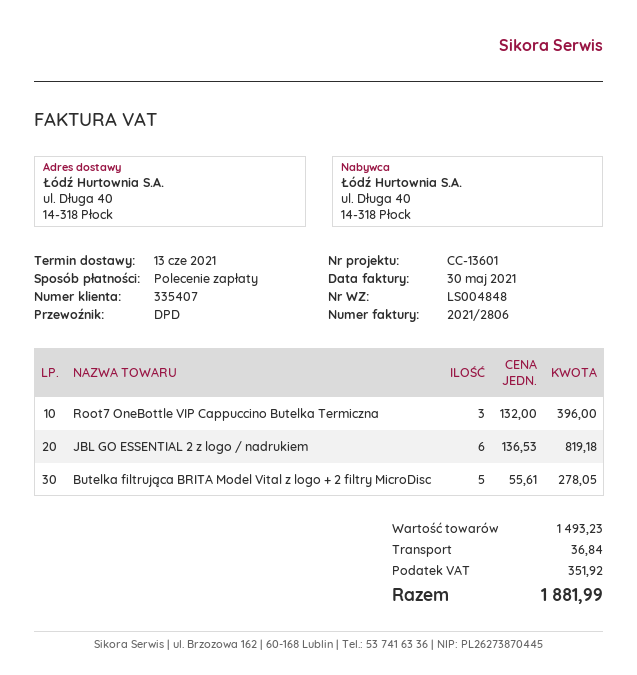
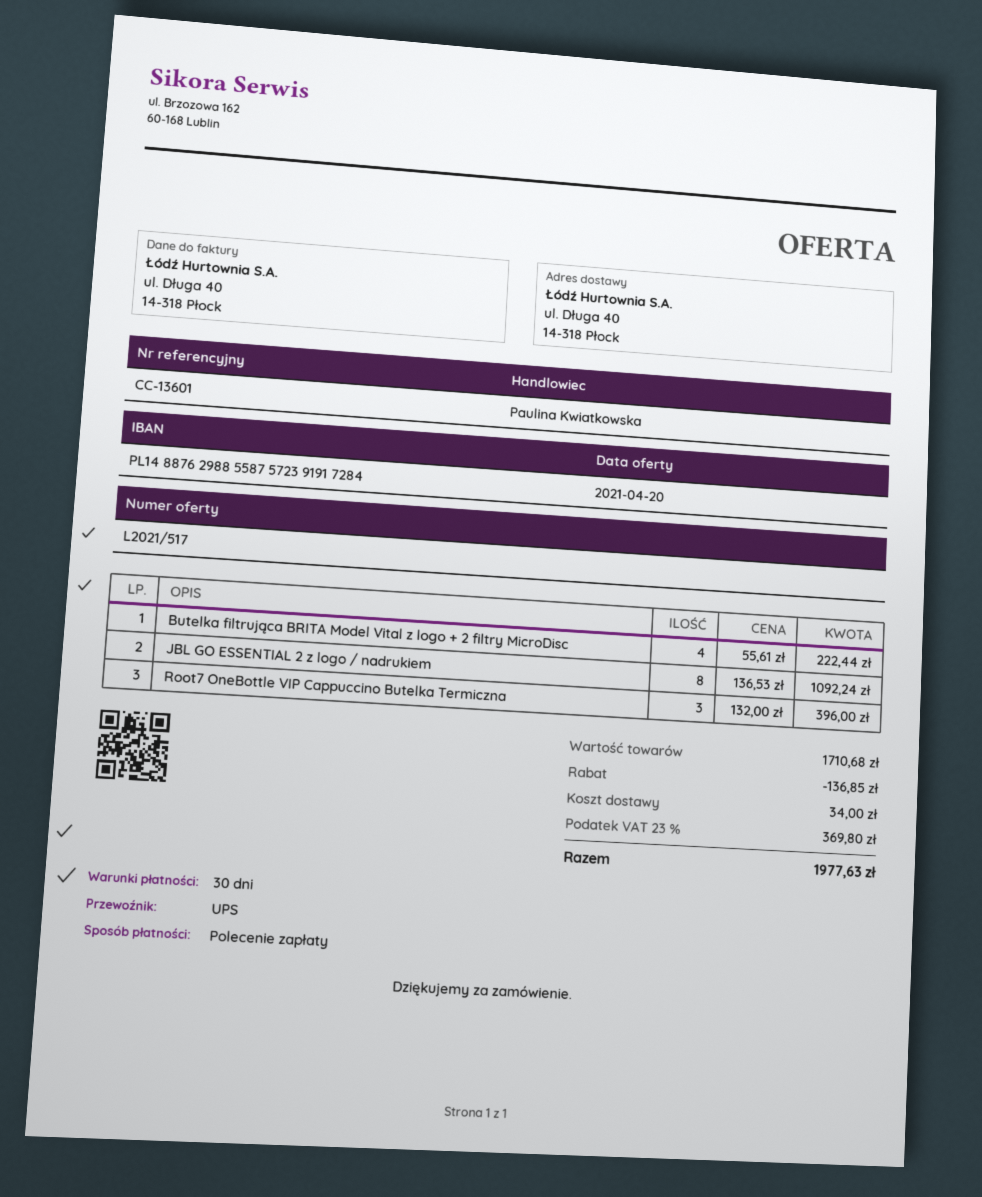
shipping method: DPD -> UPS
JBL GO ESSENTIAL 2 z logo / nadrukiem: 6 x 136.53 = 819.18 -> 8 x 136.53 = 1092.24
Butelka filtrująca BRITA Model Vital z logo + 2 filtry MicroDisc: 5 x 55.61 = 278.05 -> 4 x 55.61 = 222.44
subtotal: 1493.23 -> 1710.68
discount: none -> 136.85
shipping: 36.84 -> 34.00
tax: 351.92 -> 369.80
total: 1881.99 -> 1977.63

